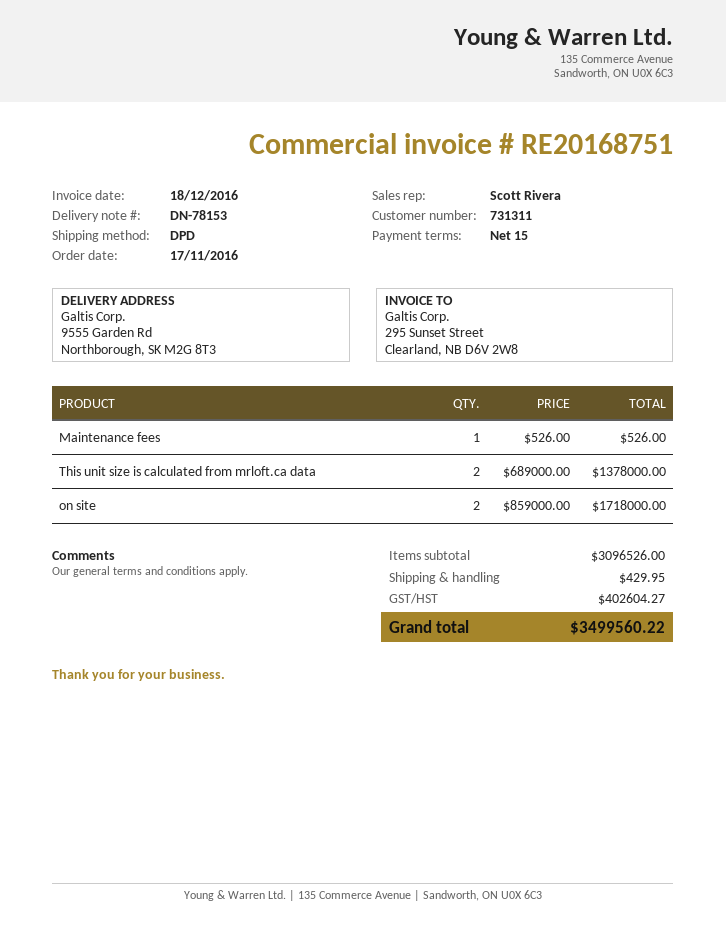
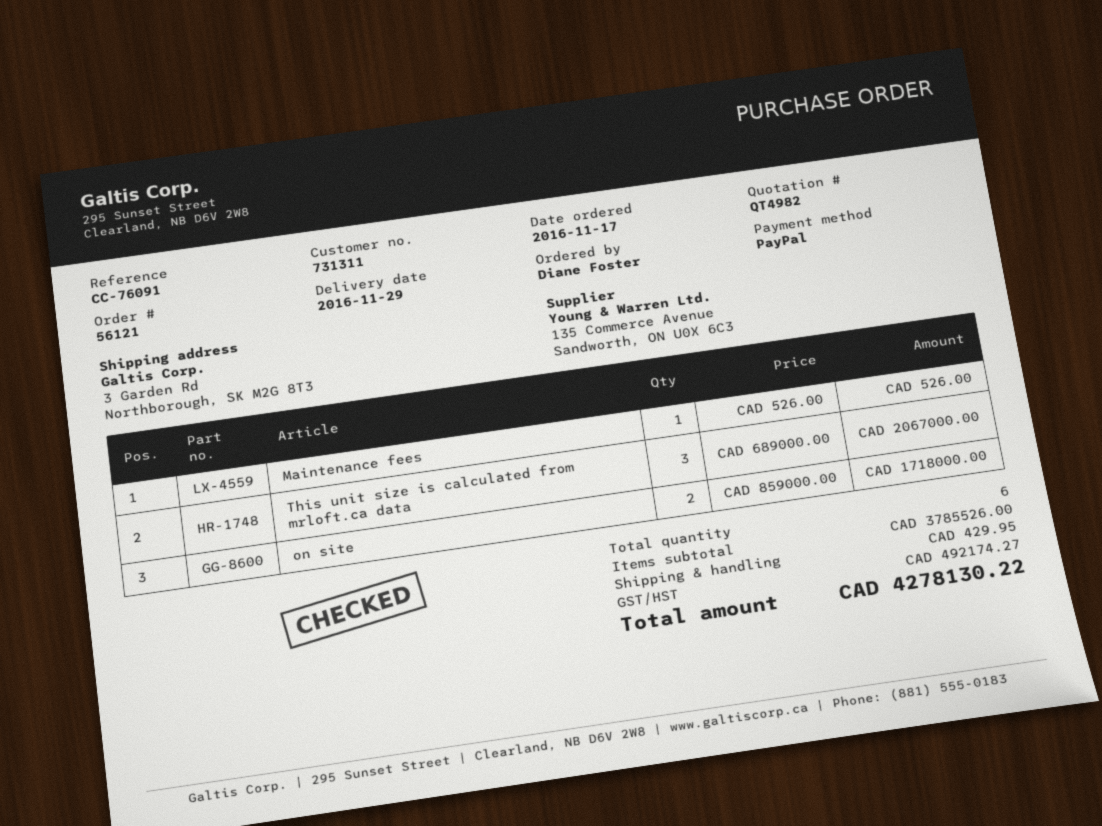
ship to: 9555 Garden Rd, Northborough, SK M2G 8T3 -> 3 Garden Rd, Northborough, SK M2G 8T3
This unit size is calculated from mrloft.ca data: 2 x 689000.00 = 1378000.00 -> 3 x 689000.00 = 2067000.00
subtotal: 3096526.00 -> 3785526.00
tax: 402604.27 -> 492174.27
total: 3499560.22 -> 4278130.22

